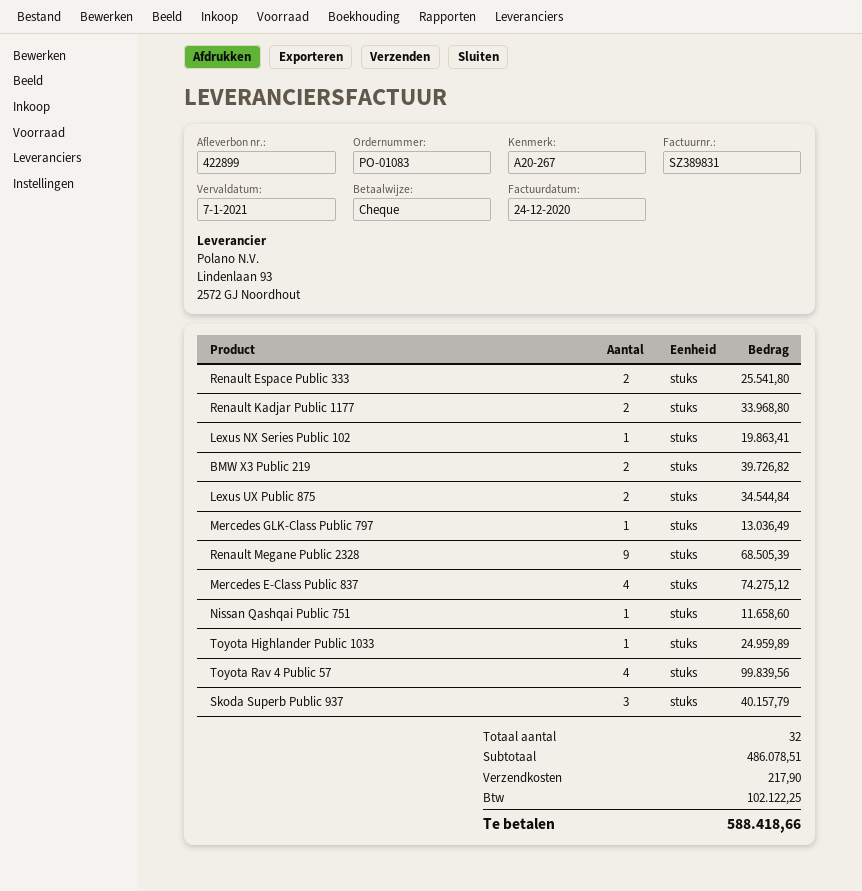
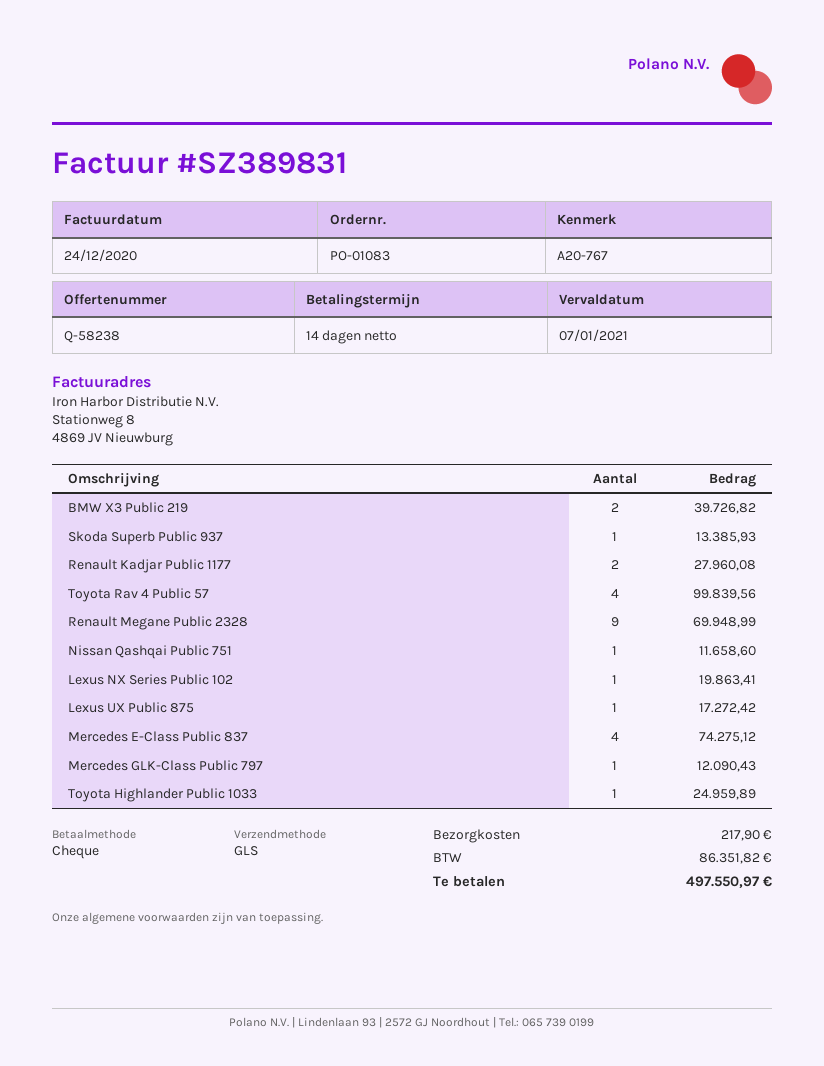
reference: A20-267 -> A20-767
Renault Espace Public 333: 2 for 25541.80 -> none
Renault Kadjar Public 1177: 2 for 33968.80 -> 2 for 27960.08
Lexus UX Public 875: 2 for 34544.84 -> 1 for 17272.42
Mercedes GLK-Class Public 797: 1 for 13036.49 -> 1 for 12090.43
Renault Megane Public 2328: 9 for 68505.39 -> 9 for 69948.99
Skoda Superb Public 937: 3 for 40157.79 -> 1 for 13385.93
tax: 102122.25 -> 86351.82
total: 588418.66 -> 497550.97

